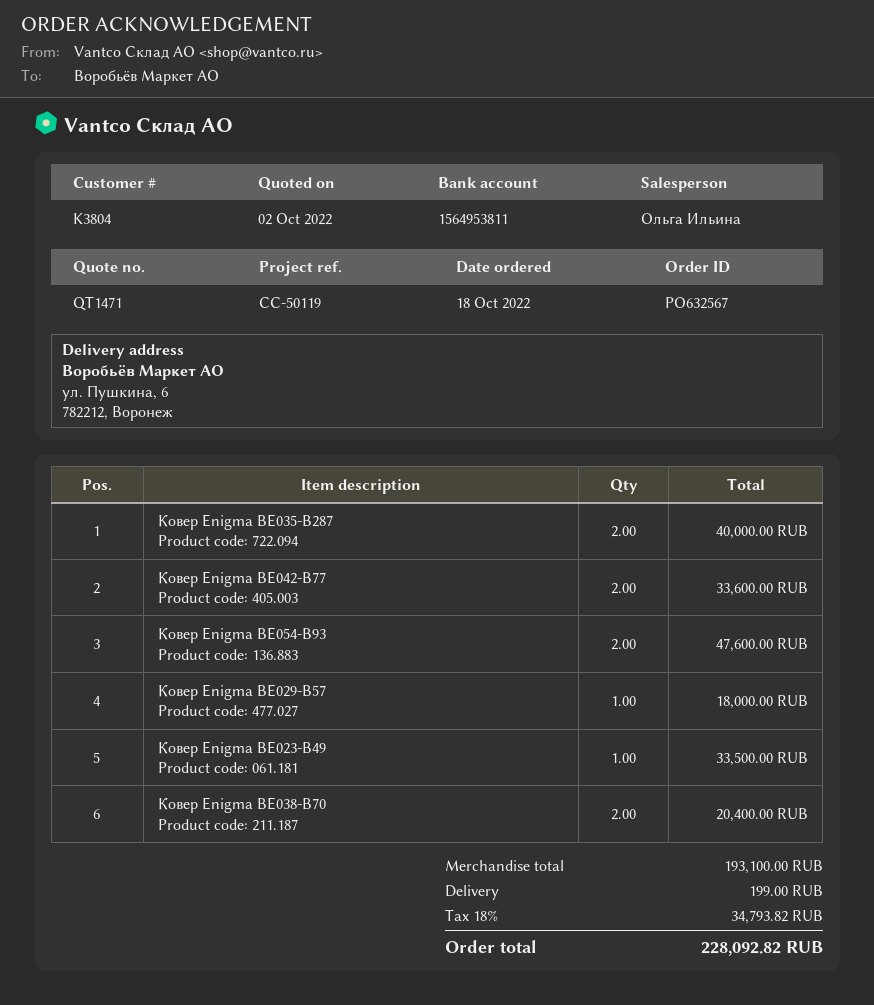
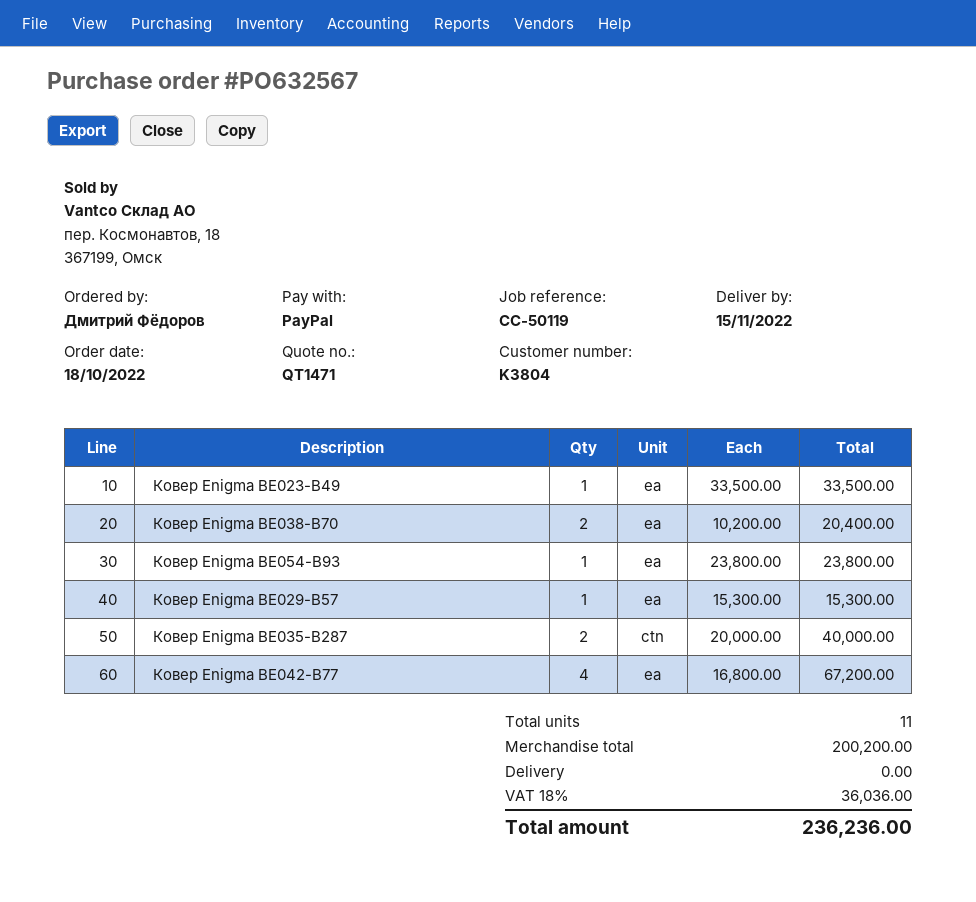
Ковер Enigma BE042-B77: 2 for 33600.00 -> 4 for 67200.00
Ковер Enigma BE054-B93: 2 for 47600.00 -> 1 for 23800.00
Ковер Enigma BE029-B57: 1 for 18000.00 -> 1 for 15300.00
subtotal: 193100.00 -> 200200.00
shipping: 199.00 -> 0.00
tax: 18% = 34793.82 -> 18% = 36036.00
total: 228092.82 -> 236236.00

